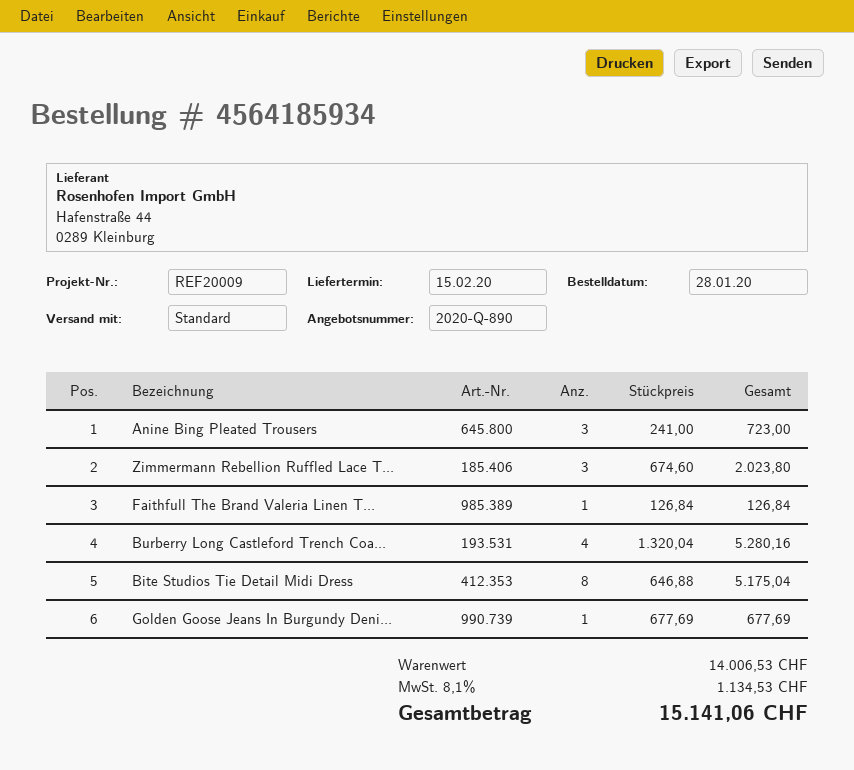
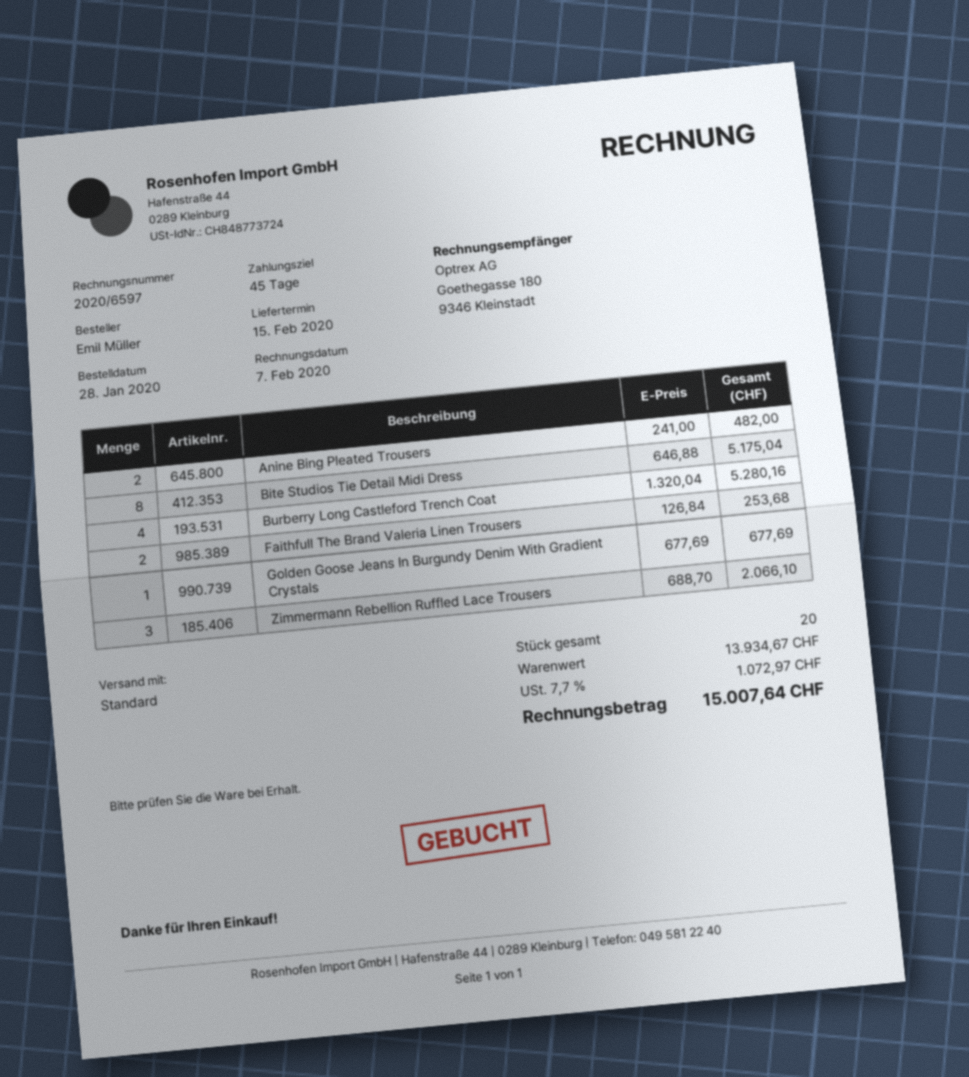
Anine Bing Pleated Trousers: 3 x 241.00 = 723.00 -> 2 x 241.00 = 482.00
Zimmermann Rebellion Ruffled Lace T...: 3 x 674.60 = 2023.80 -> 3 x 688.70 = 2066.10
Faithfull The Brand Valeria Linen T...: 1 x 126.84 = 126.84 -> 2 x 126.84 = 253.68
subtotal: 14006.53 -> 13934.67
tax: 8.1% = 1134.53 -> 7.7% = 1072.97
total: 15141.06 -> 15007.64

